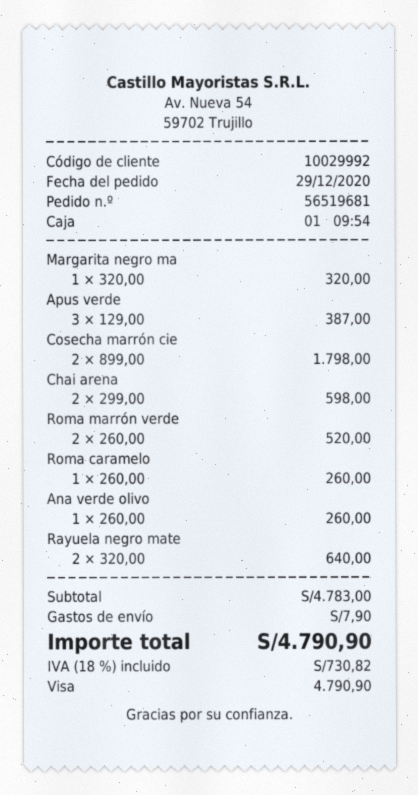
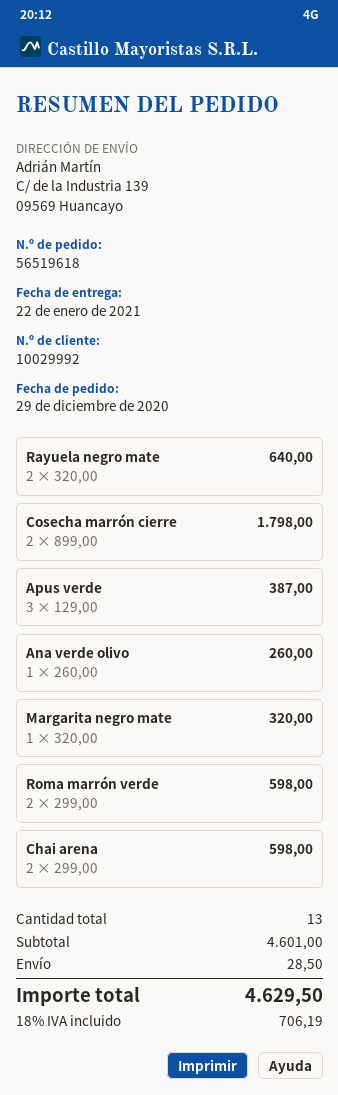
order number: 56519681 -> 56519618
Roma marrón verde: 2 x 260.00 = 520.00 -> 2 x 299.00 = 598.00
Roma caramelo: 1 x 260.00 = 260.00 -> none
subtotal: 4783.00 -> 4601.00
shipping: 7.90 -> 28.50
tax: 18% = 730.82 -> 18% = 706.19
total: 4790.90 -> 4629.50

